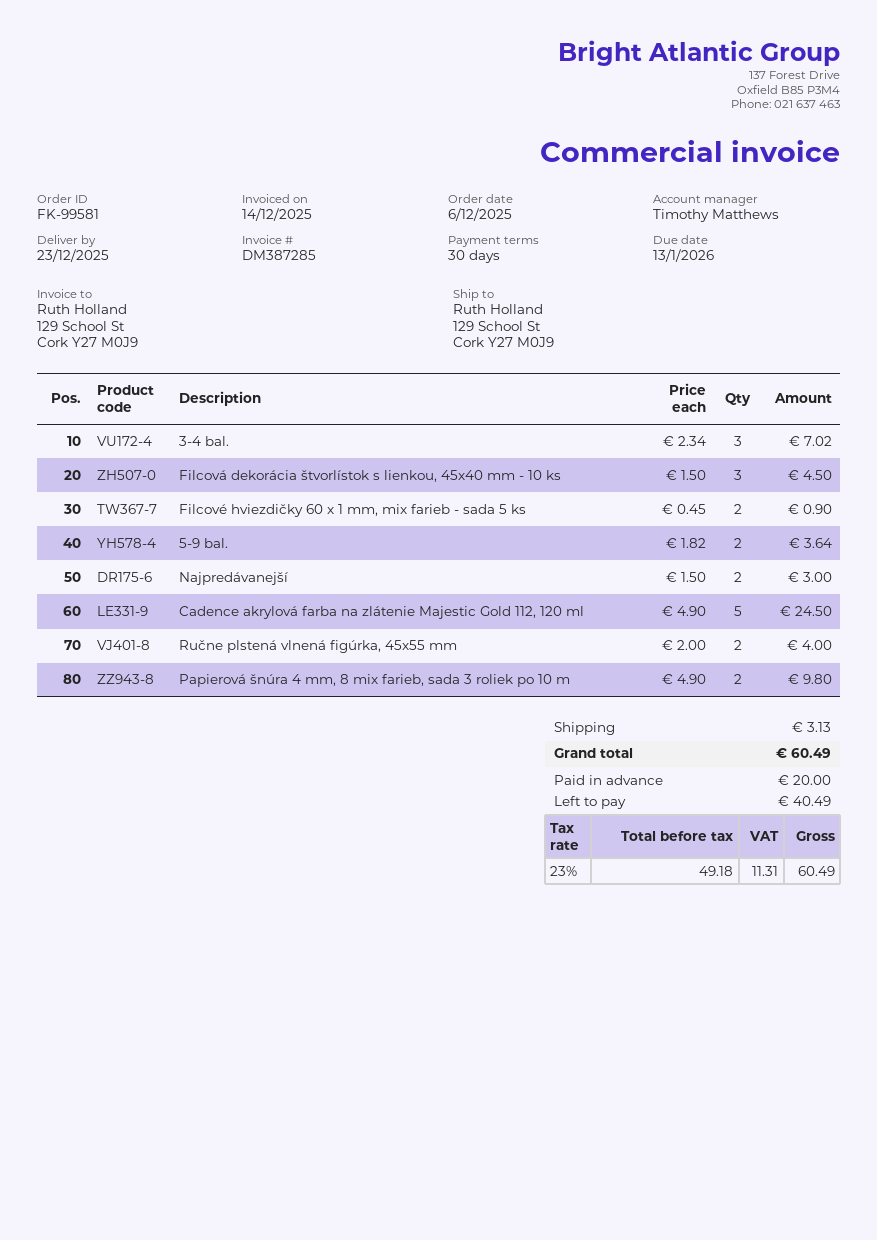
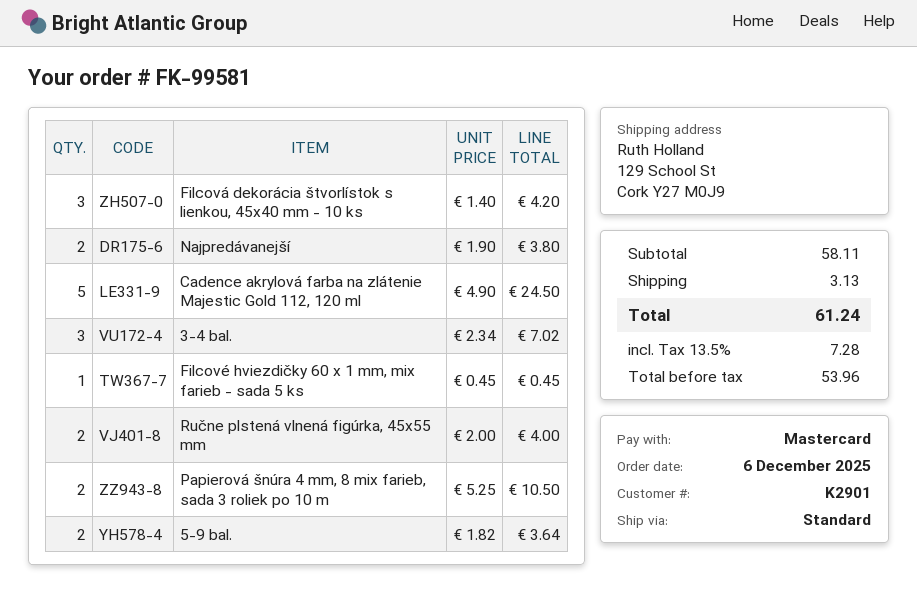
Filcová dekorácia štvorlístok s lienkou, 45x40 mm - 10 ks: 3 x 1.50 = 4.50 -> 3 x 1.40 = 4.20
Filcové hviezdičky 60 x 1 mm, mix farieb - sada 5 ks: 2 x 0.45 = 0.90 -> 1 x 0.45 = 0.45
Najpredávanejší: 2 x 1.50 = 3.00 -> 2 x 1.90 = 3.80
Papierová šnúra 4 mm, 8 mix farieb, sada 3 roliek po 10 m: 2 x 4.90 = 9.80 -> 2 x 5.25 = 10.50
net: 49.18 -> 53.96
tax: 23% = 11.31 -> 13.5% = 7.28
total: 60.49 -> 61.24

